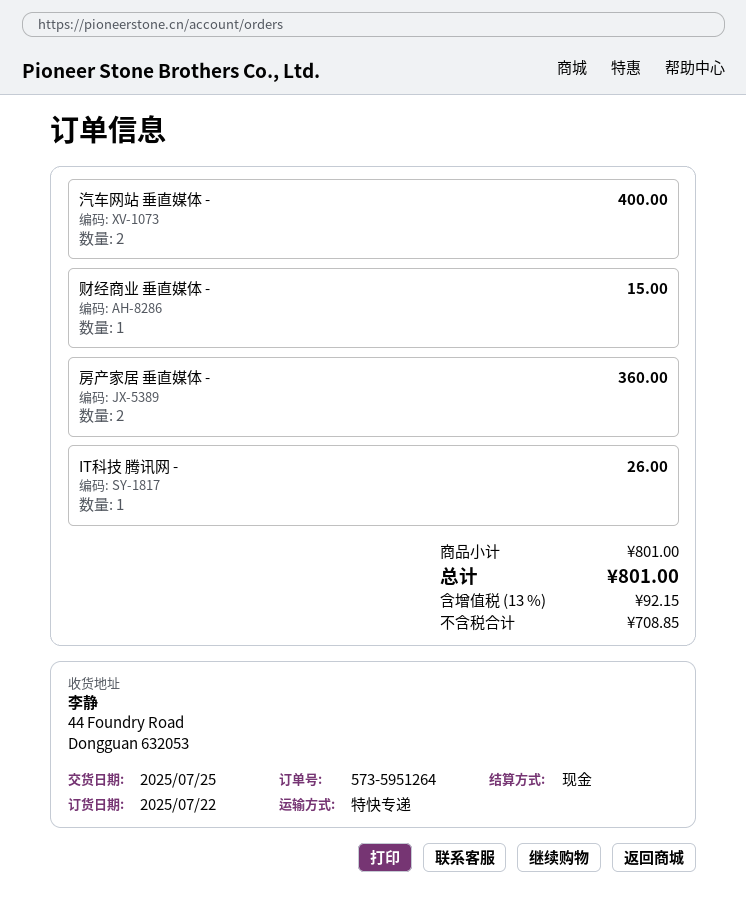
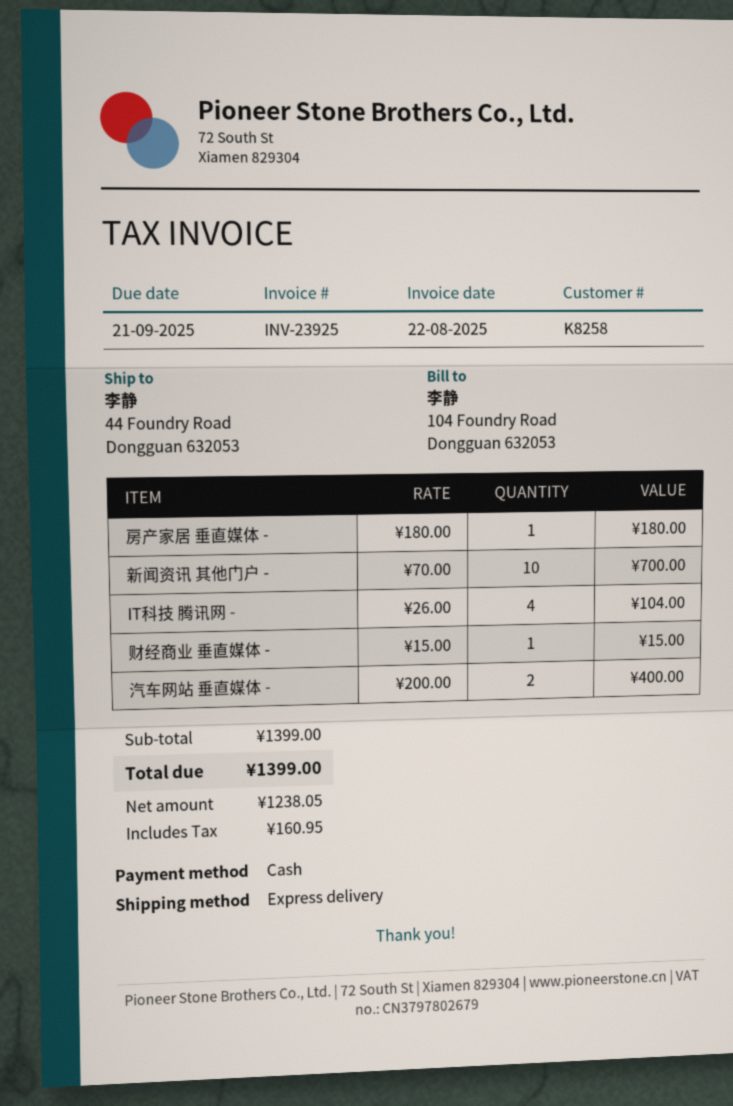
房产家居 垂直媒体 -: 2 for 360.00 -> 1 for 180.00
IT科技 腾讯网 -: 1 for 26.00 -> 4 for 104.00
新闻资讯 其他门户 -: none -> 10 for 700.00
subtotal: 801.00 -> 1399.00
net: 708.85 -> 1238.05
tax: 92.15 -> 160.95
total: 801.00 -> 1399.00

